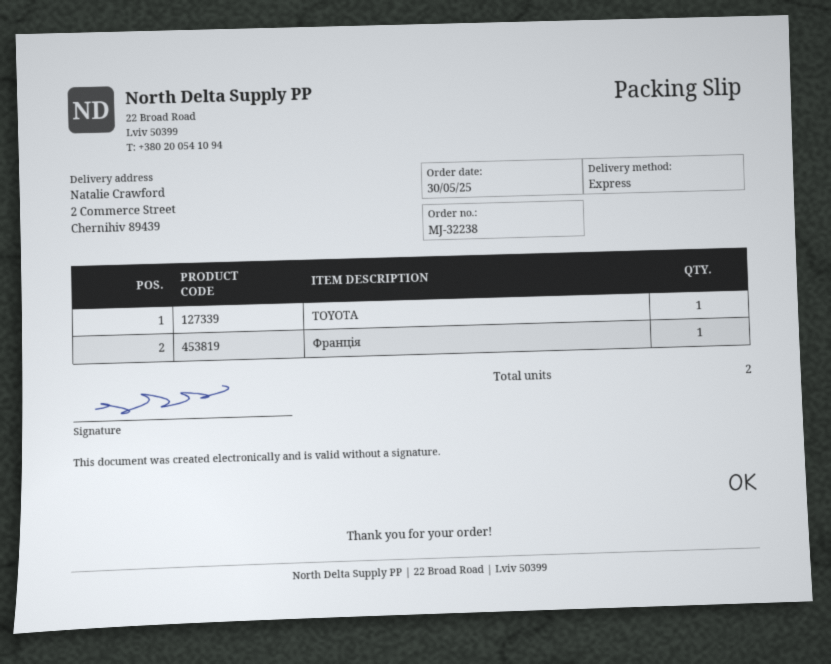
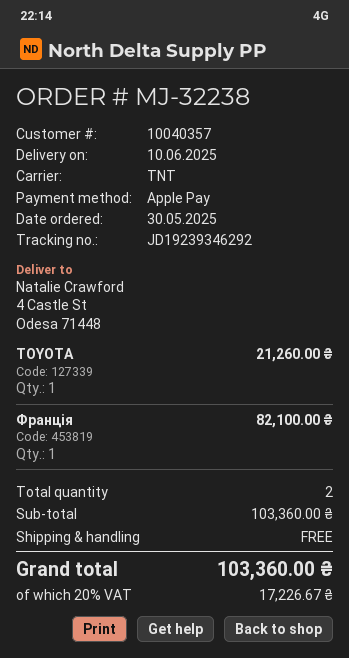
shipping method: express -> TNT
ship to: 2 Commerce Street, Chernihiv 89439 -> 4 Castle St, Odesa 71448

